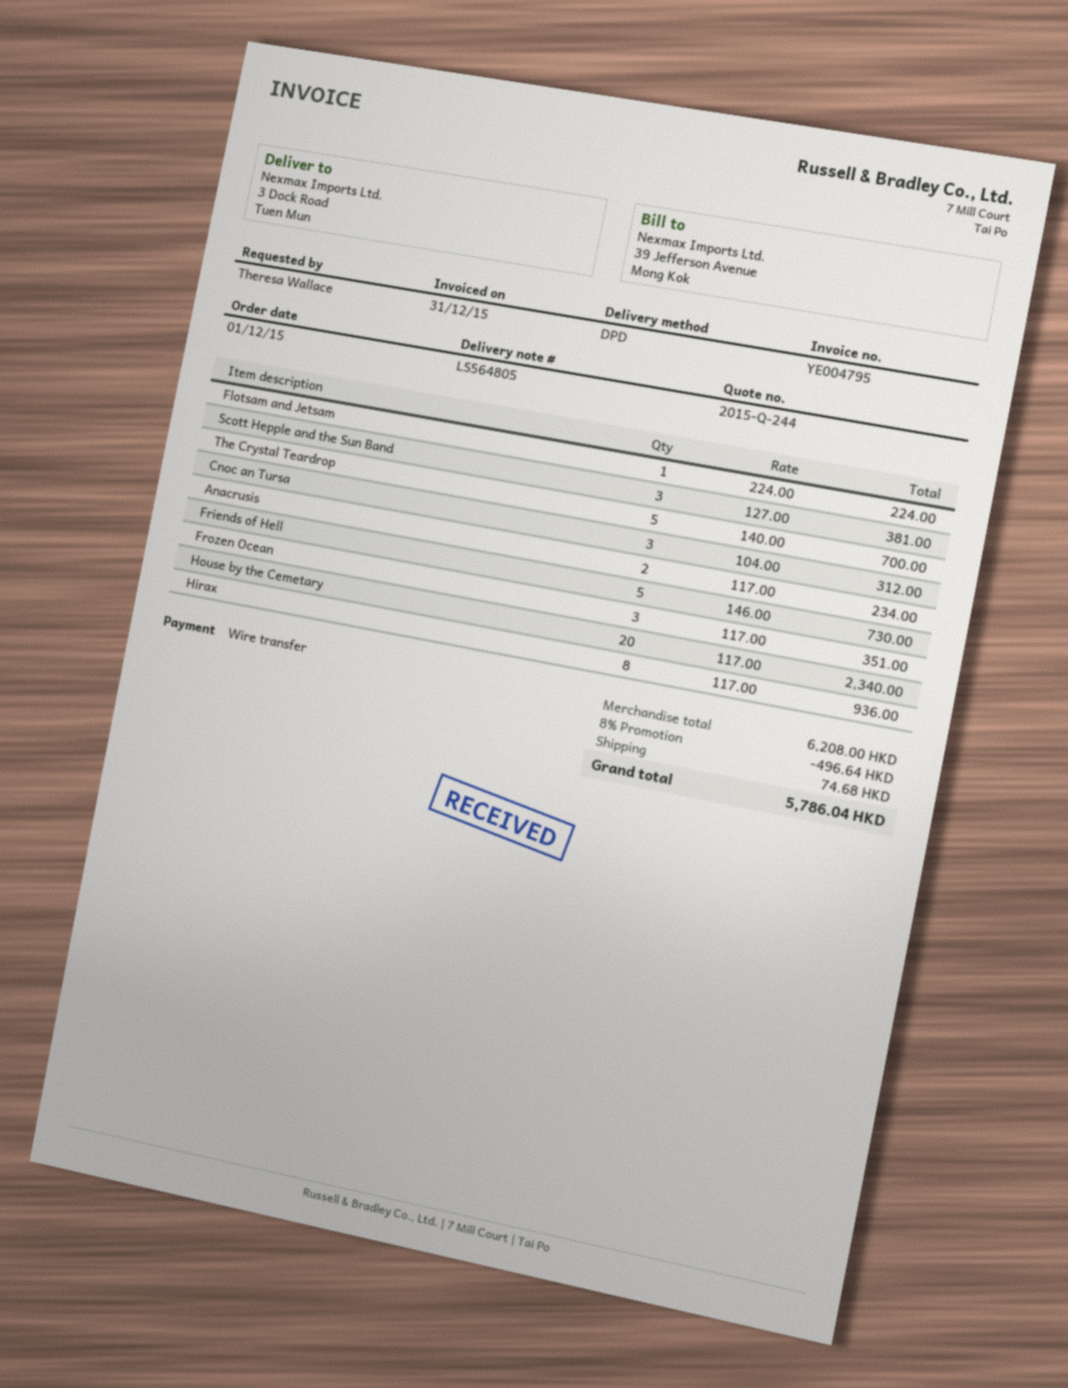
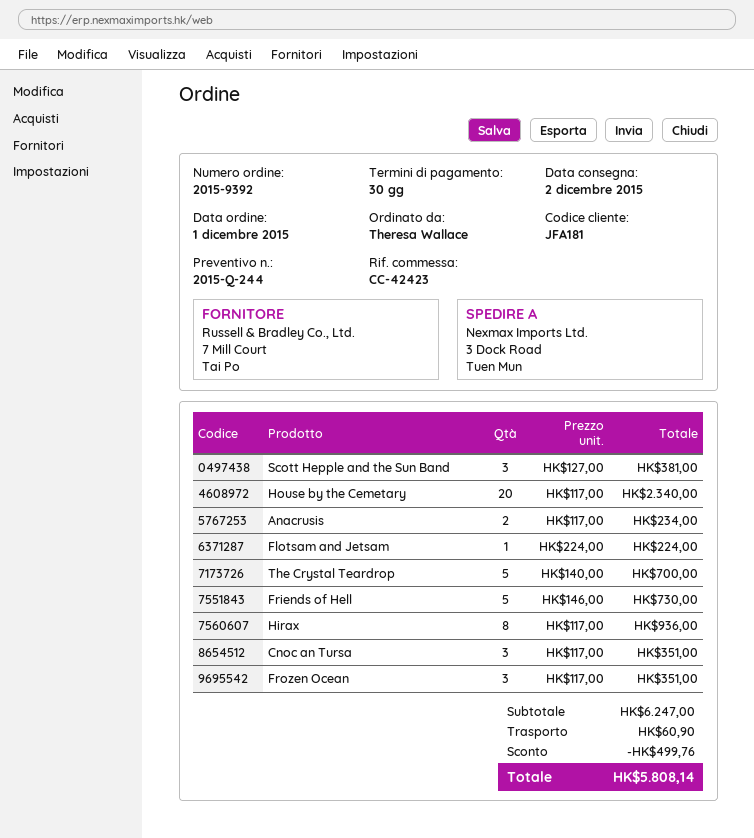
Cnoc an Tursa: 3 x 104.00 = 312.00 -> 3 x 117.00 = 351.00
subtotal: 6208.00 -> 6247.00
discount: 496.64 -> 499.76
shipping: 74.68 -> 60.90
total: 5786.04 -> 5808.14

